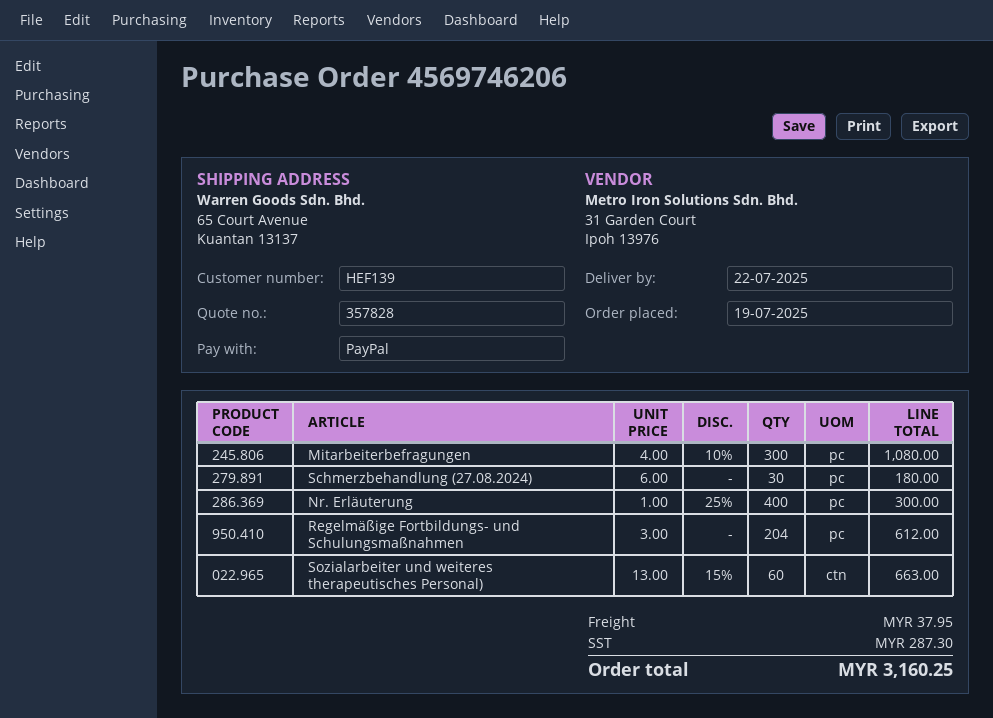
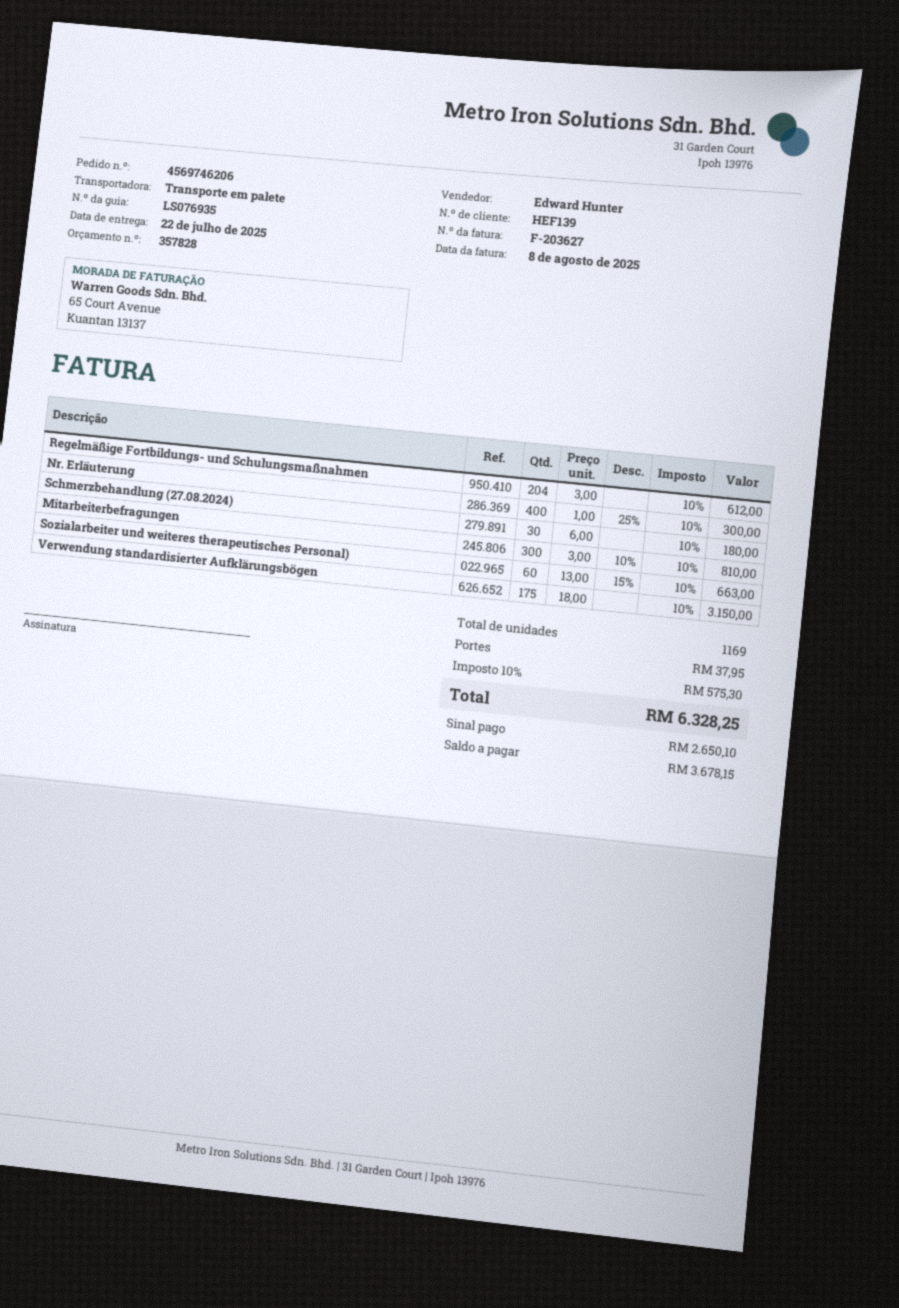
Mitarbeiterbefragungen: 300 x 4.00 - 10% = 1080.00 -> 300 x 3.00 - 10% = 810.00
Verwendung standardisierter Aufklärungsbögen: none -> 175 x 18.00 = 3150.00
tax: 287.30 -> 575.30
total: 3160.25 -> 6328.25

